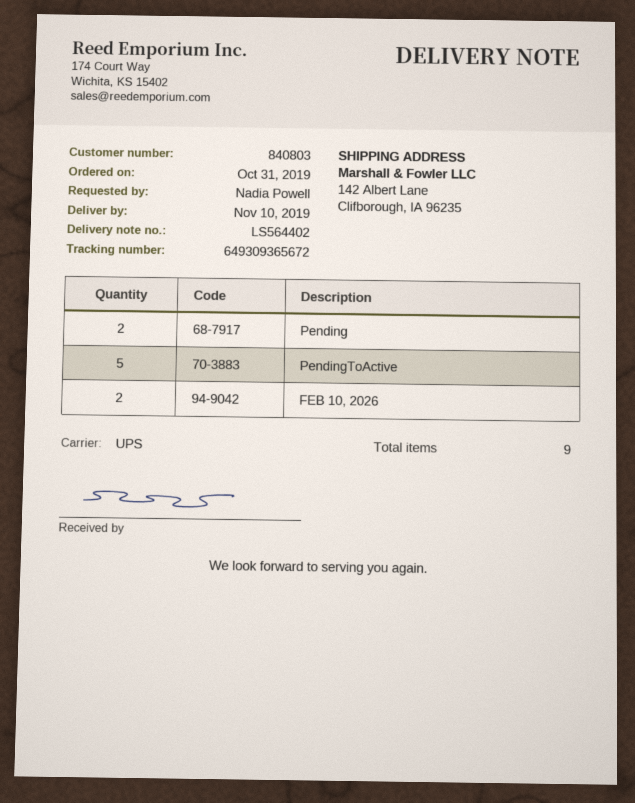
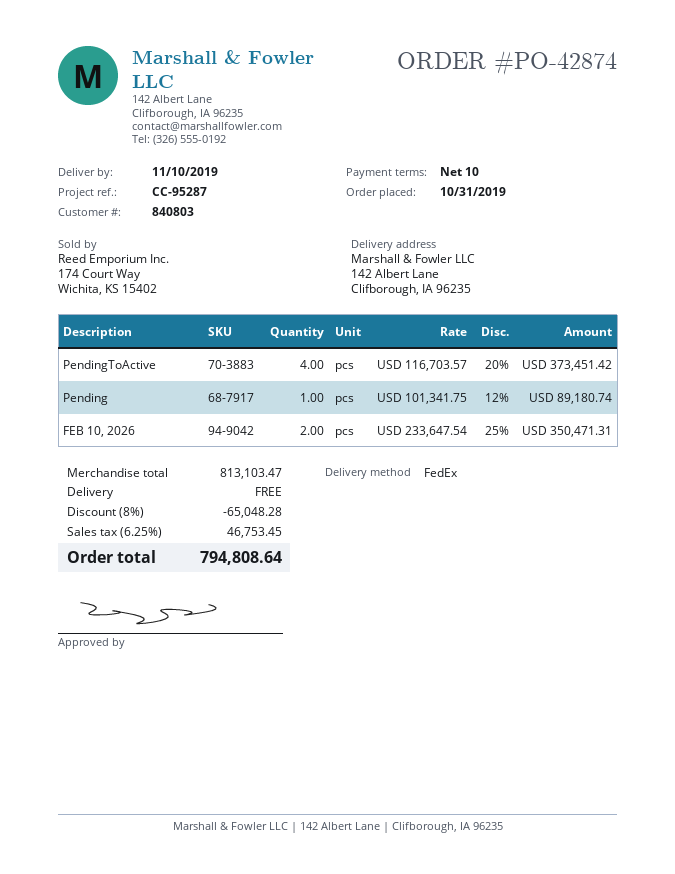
shipping method: UPS -> FedEx
Pending: 2 -> 1
PendingToActive: 5 -> 4

